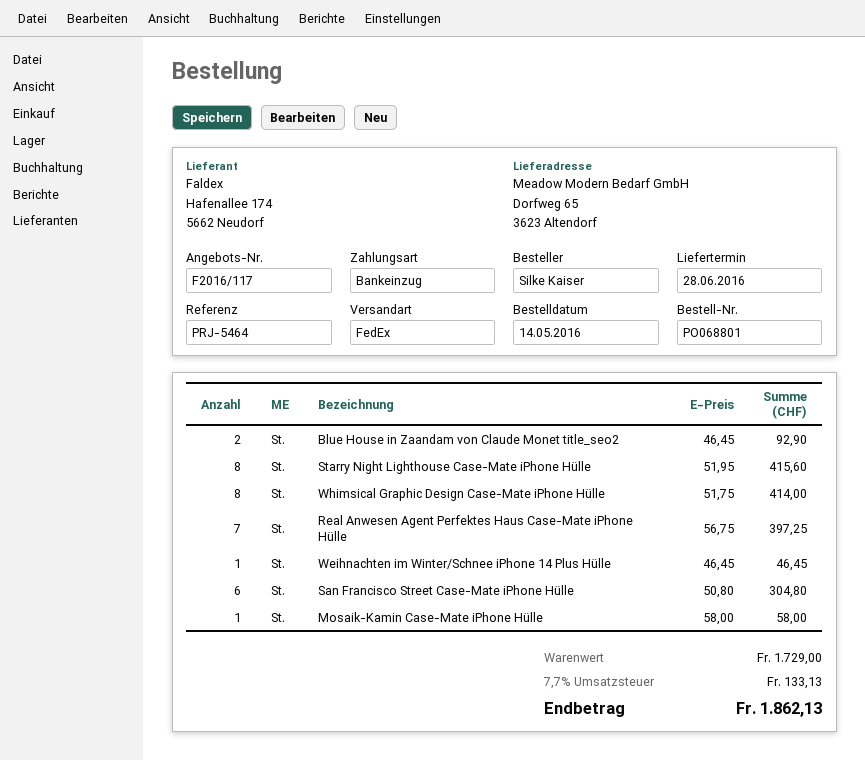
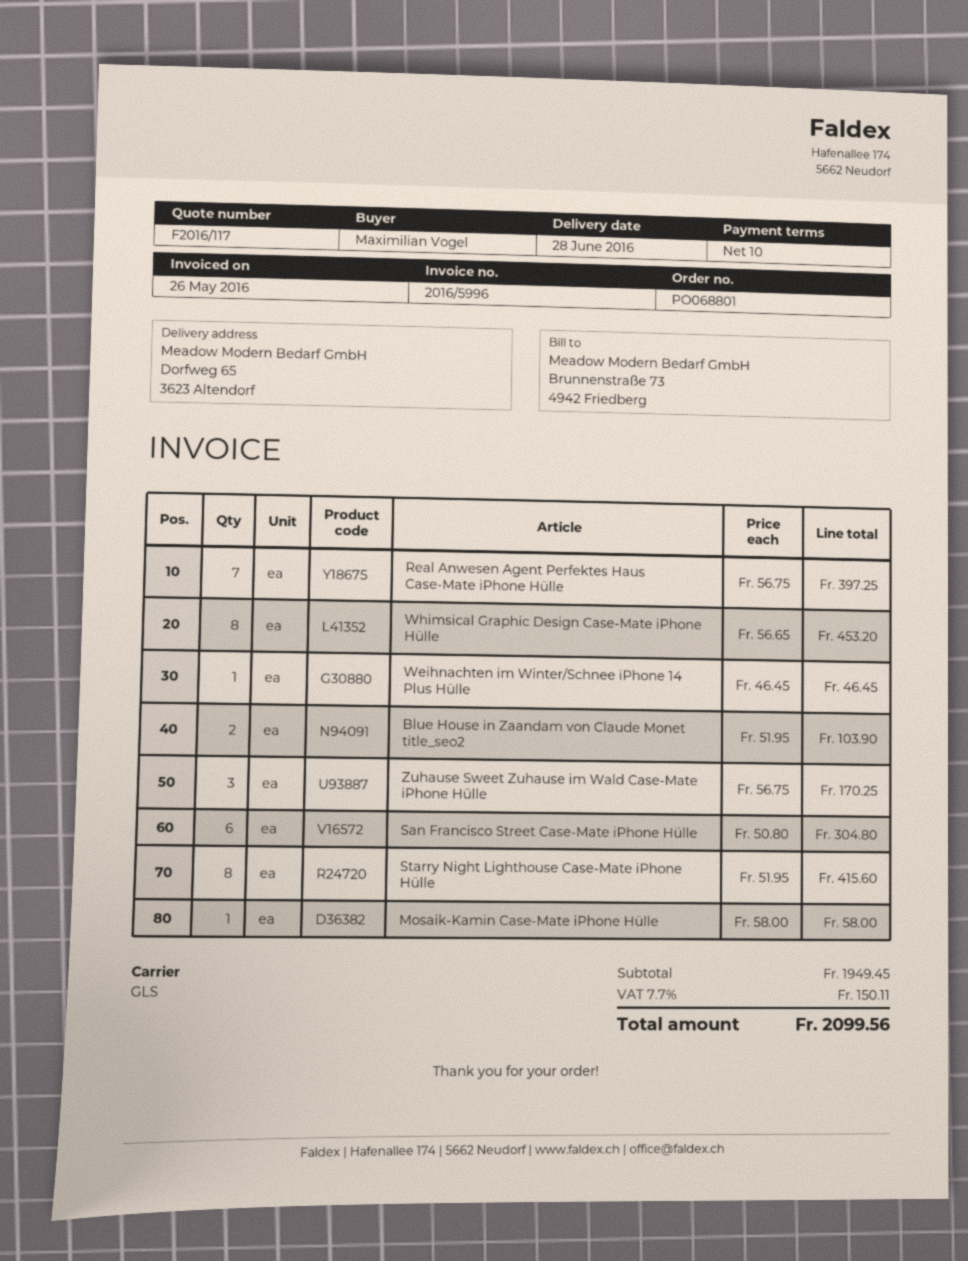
ordered by: Silke Kaiser -> Maximilian Vogel
shipping method: FedEx -> GLS
Blue House in Zaandam von Claude Monet title_seo2: 2 x 46.45 = 92.90 -> 2 x 51.95 = 103.90
Whimsical Graphic Design Case-Mate iPhone Hülle: 8 x 51.75 = 414.00 -> 8 x 56.65 = 453.20
Zuhause Sweet Zuhause im Wald Case-Mate iPhone Hülle: none -> 3 x 56.75 = 170.25
subtotal: 1729.00 -> 1949.45
tax: 7.7% = 133.13 -> 7.7% = 150.11
total: 1862.13 -> 2099.56

